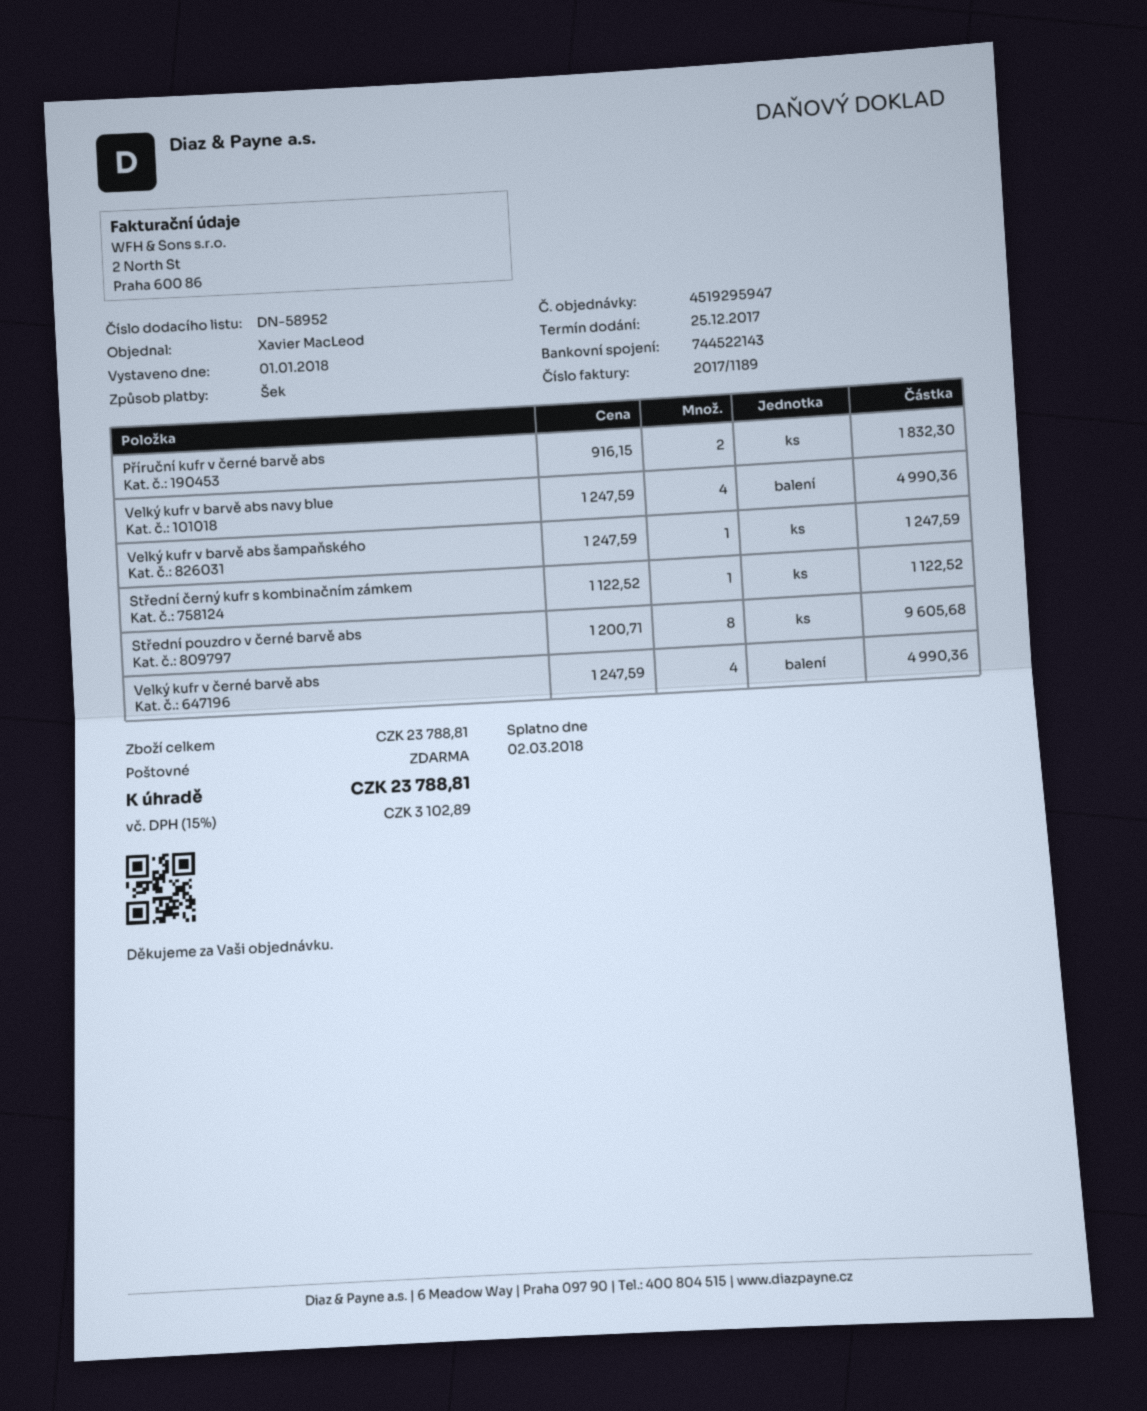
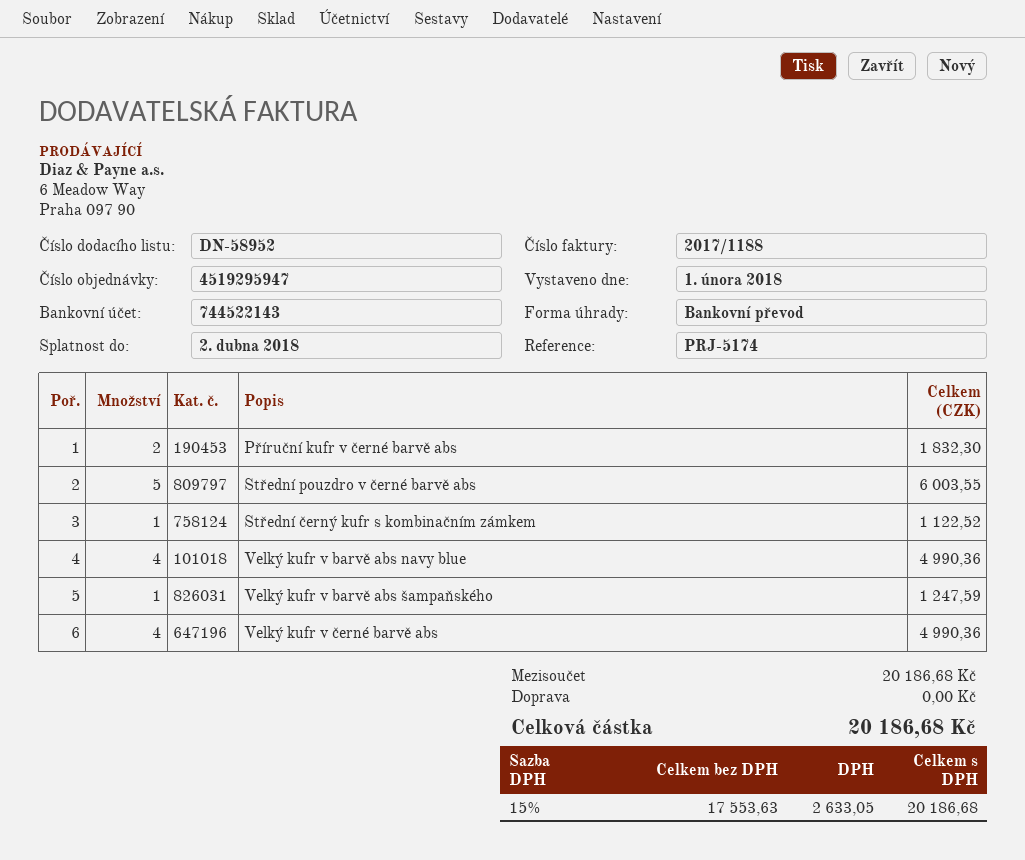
invoice number: 2017/1189 -> 2017/1188
invoice date: 2018-01-01 -> 2018-02-01
due date: 2018-03-02 -> 2018-04-02
payment method: cheque -> bank transfer
Střední pouzdro v černé barvě abs: 8 for 9605.68 -> 5 for 6003.55
subtotal: 23788.81 -> 20186.68
tax: 15% = 3102.89 -> 15% = 2633.05
total: 23788.81 -> 20186.68

